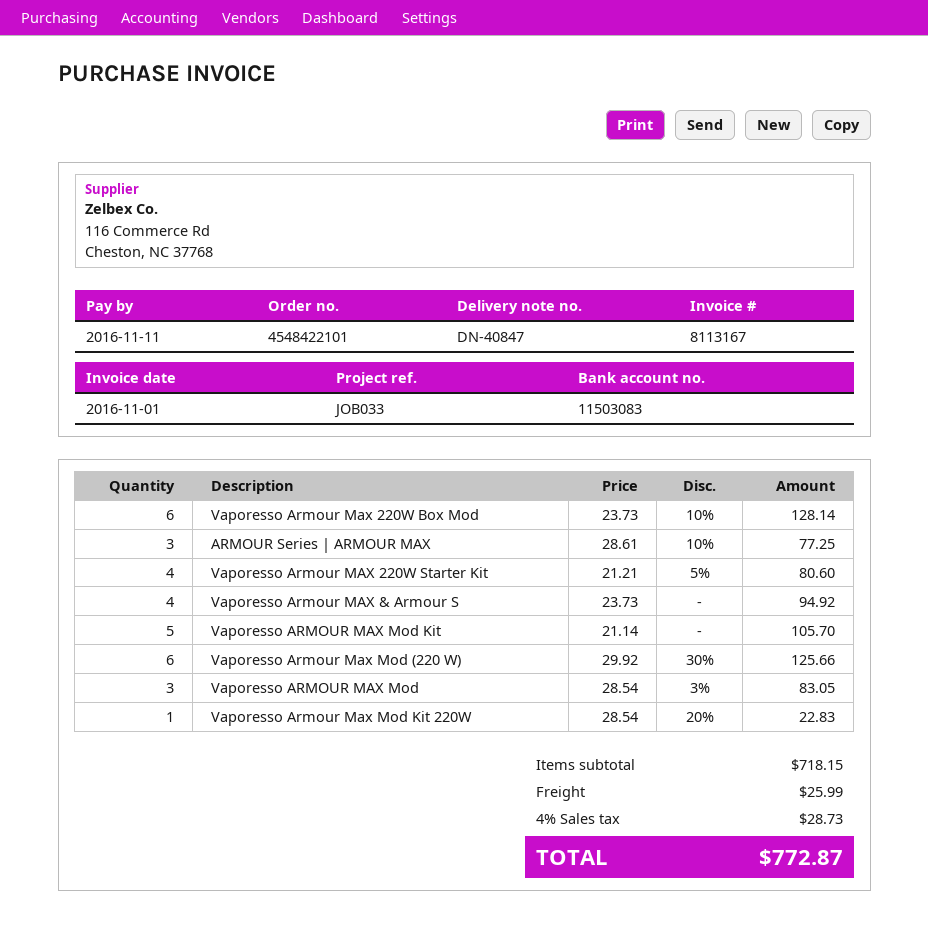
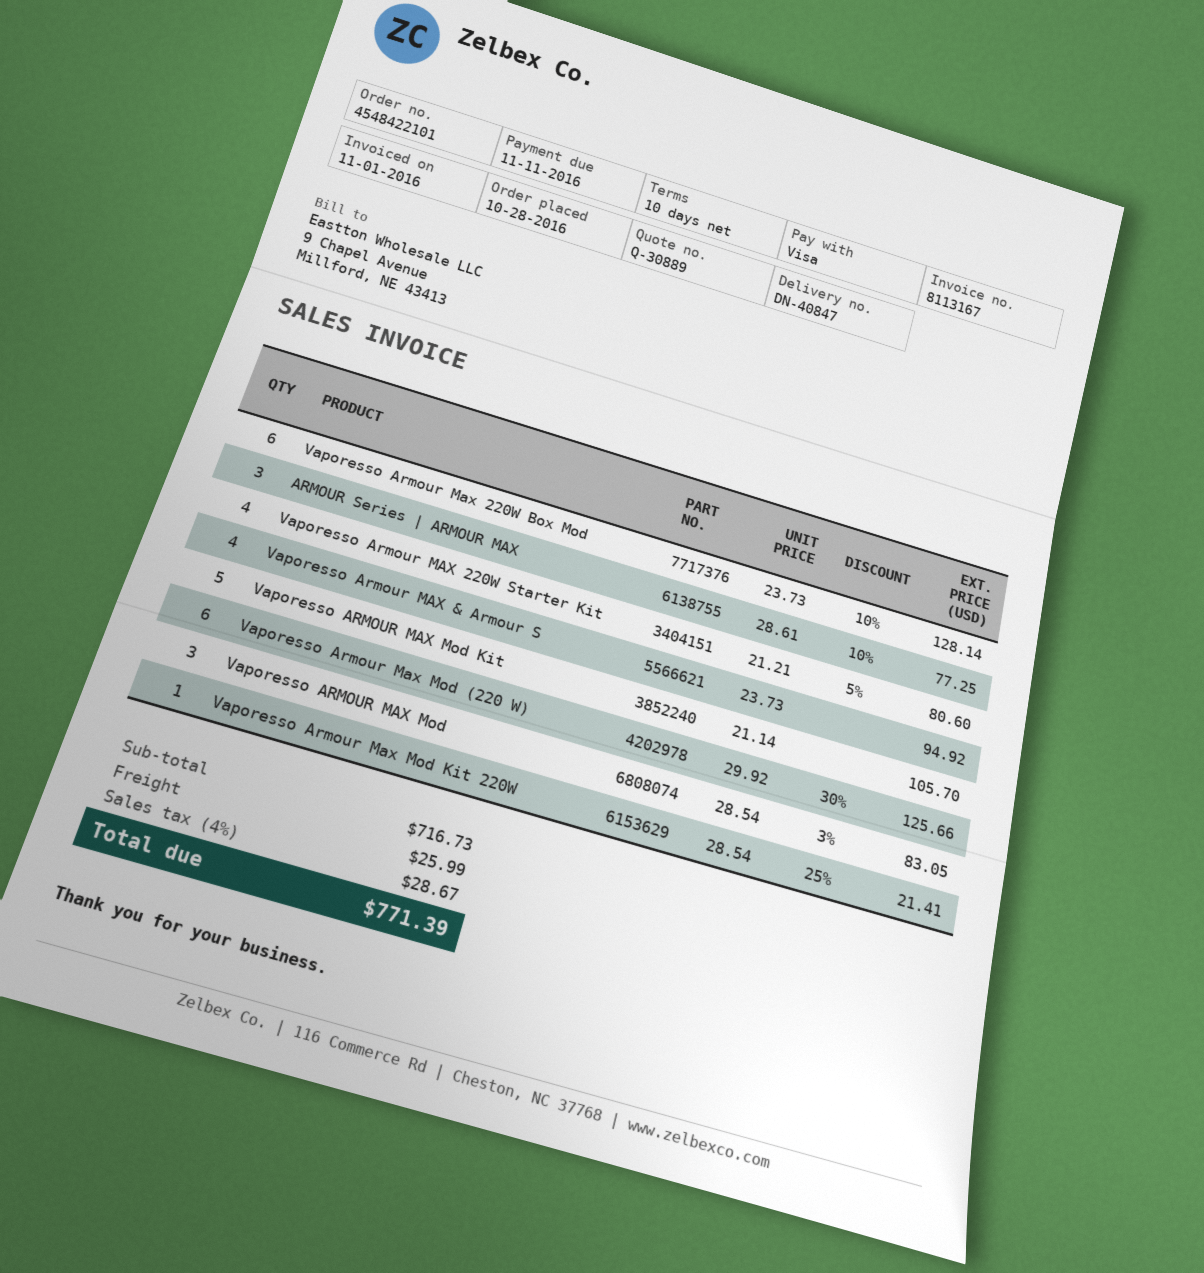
Vaporesso Armour Max Mod Kit 220W: 1 x 28.54 - 20% = 22.83 -> 1 x 28.54 - 25% = 21.41
subtotal: 718.15 -> 716.73
tax: 4% = 28.73 -> 4% = 28.67
total: 772.87 -> 771.39

